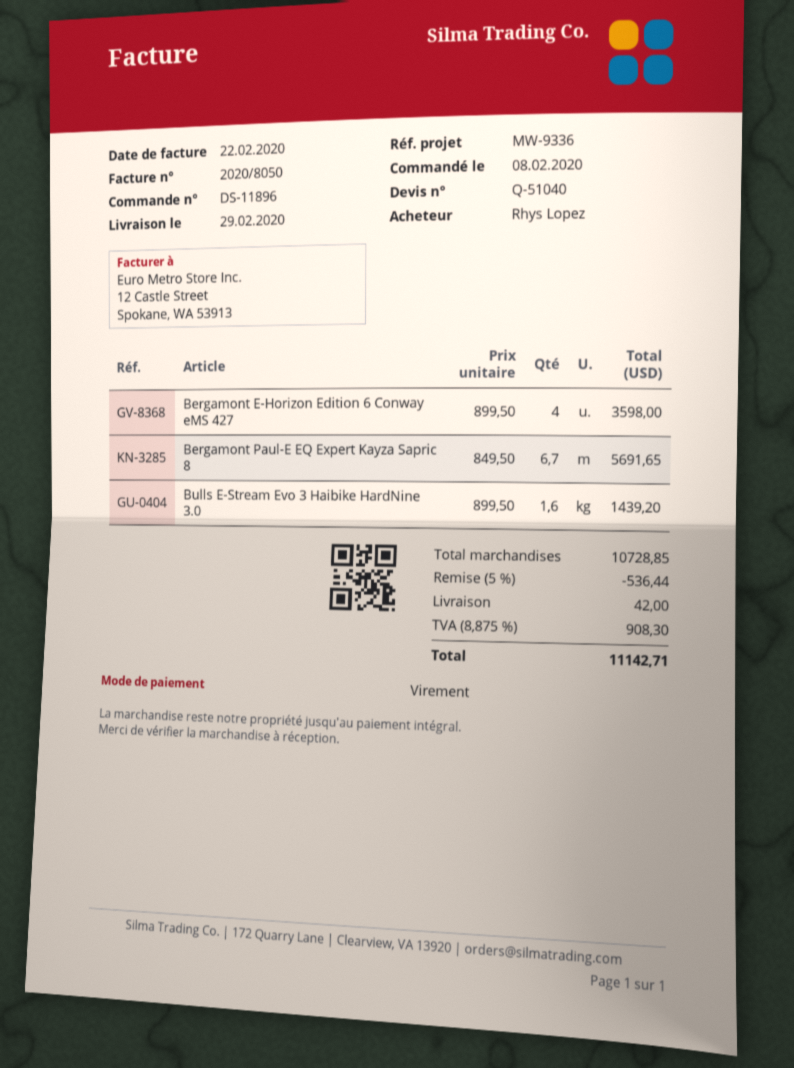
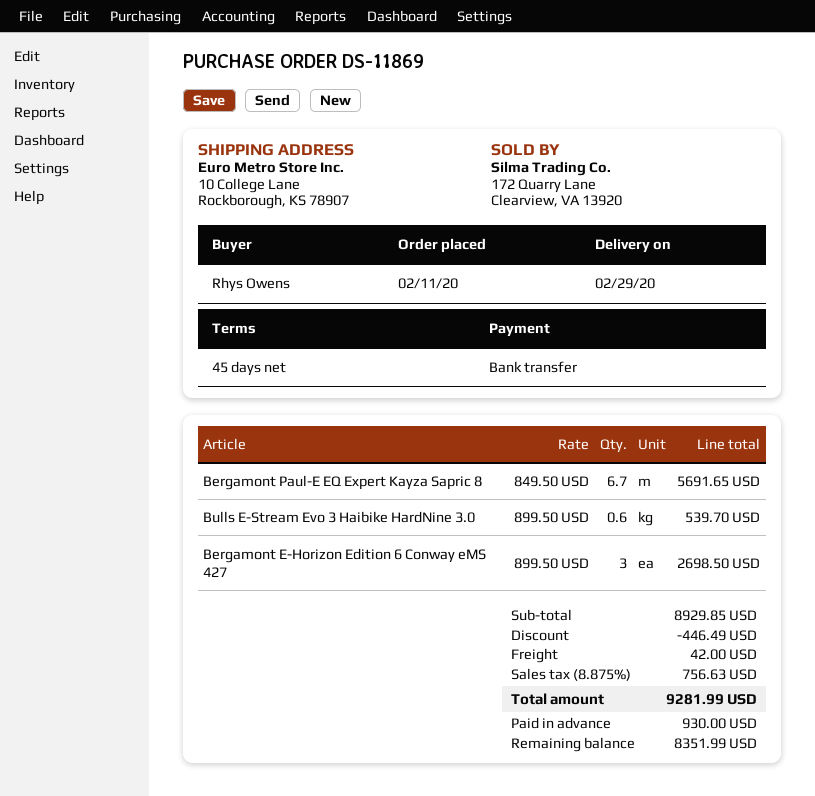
order number: DS-11896 -> DS-11869
order date: 2020-02-08 -> 2020-02-11
ordered by: Rhys Lopez -> Rhys Owens
Bergamont E-Horizon Edition 6 Conway eMS 427: 4 x 899.50 = 3598.00 -> 3 x 899.50 = 2698.50
Bulls E-Stream Evo 3 Haibike HardNine 3.0: 1.6 x 899.50 = 1439.20 -> 0.6 x 899.50 = 539.70
subtotal: 10728.85 -> 8929.85
discount: 536.44 -> 446.49
tax: 8.875% = 908.30 -> 8.875% = 756.63
total: 11142.71 -> 9281.99

